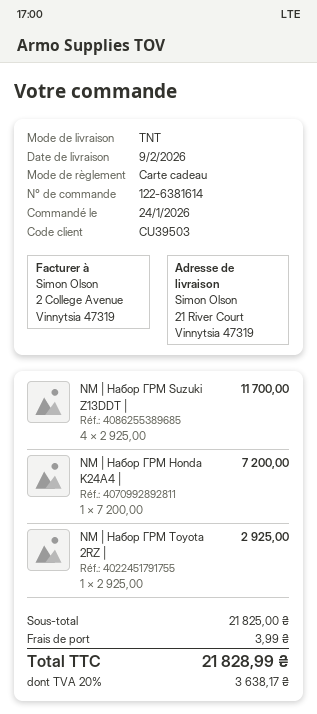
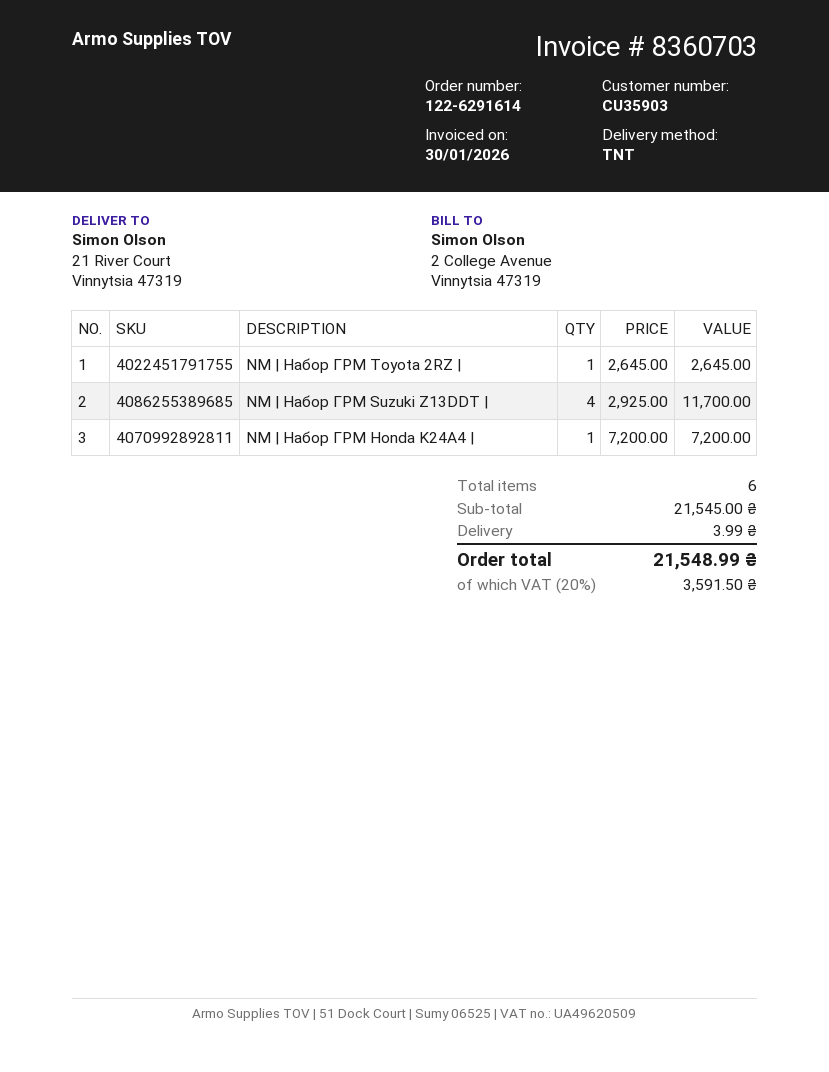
order number: 122-6381614 -> 122-6291614
customer number: CU39503 -> CU35903
NM | Набор ГРМ Toyota 2RZ |: 1 x 2925.00 = 2925.00 -> 1 x 2645.00 = 2645.00
subtotal: 21825.00 -> 21545.00
tax: 20% = 3638.17 -> 20% = 3591.50
total: 21828.99 -> 21548.99

